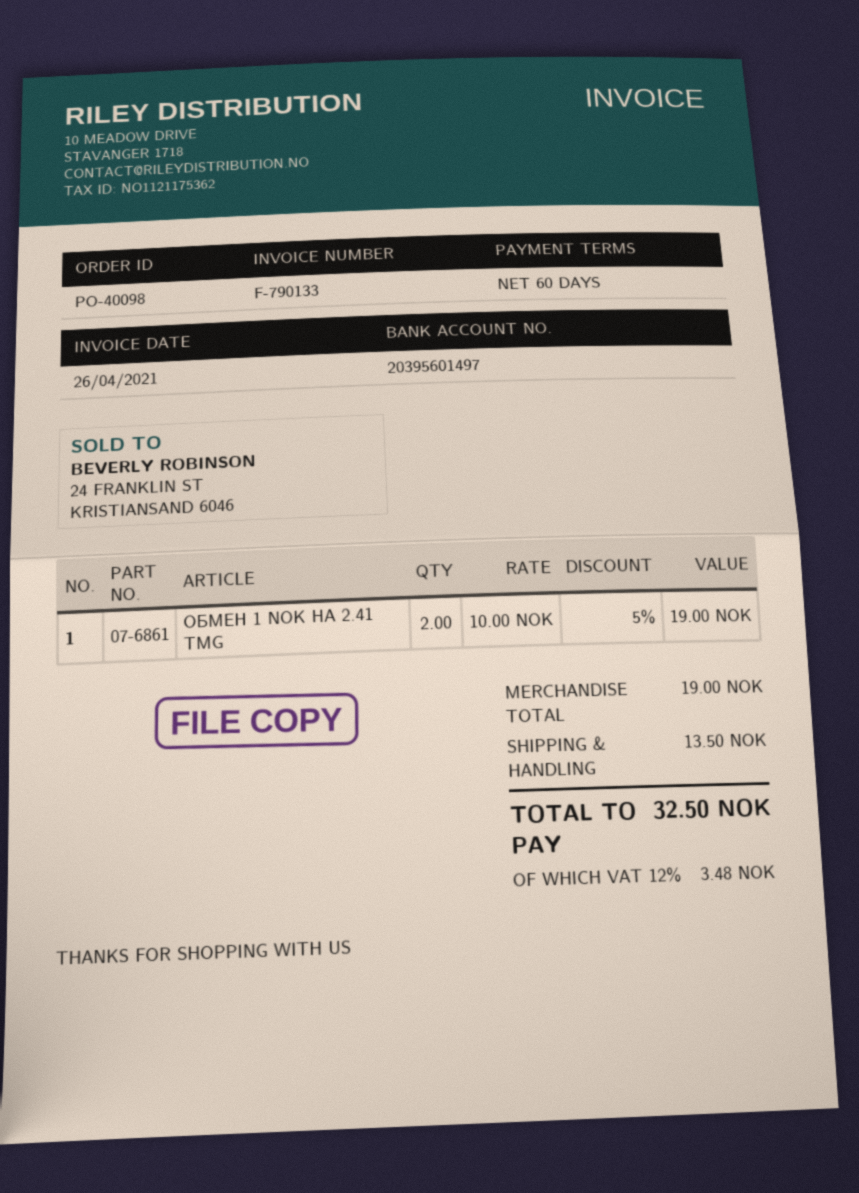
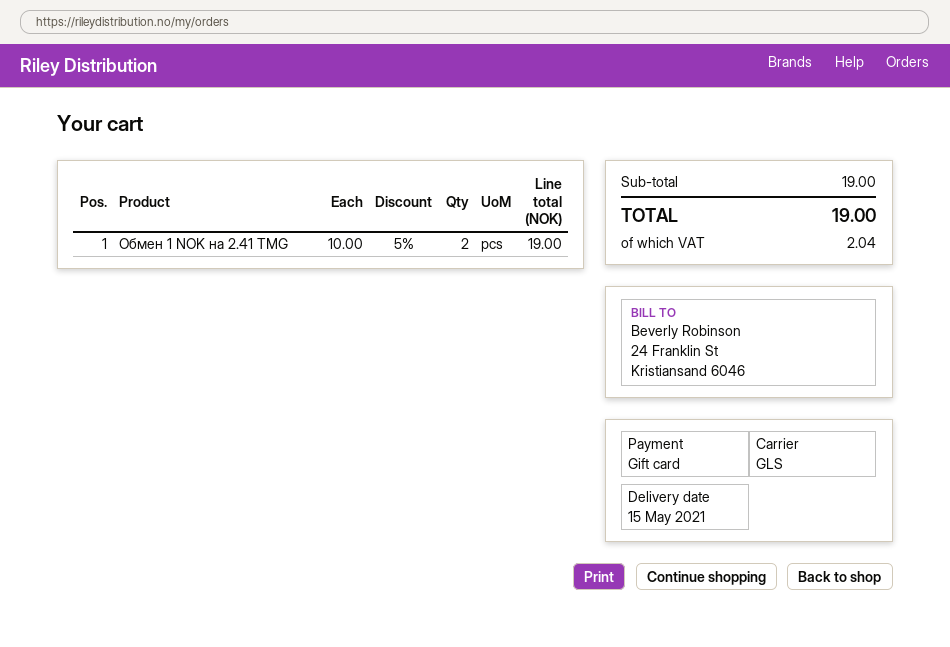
shipping: 13.50 -> none
tax: 3.48 -> 2.04
total: 32.50 -> 19.00

